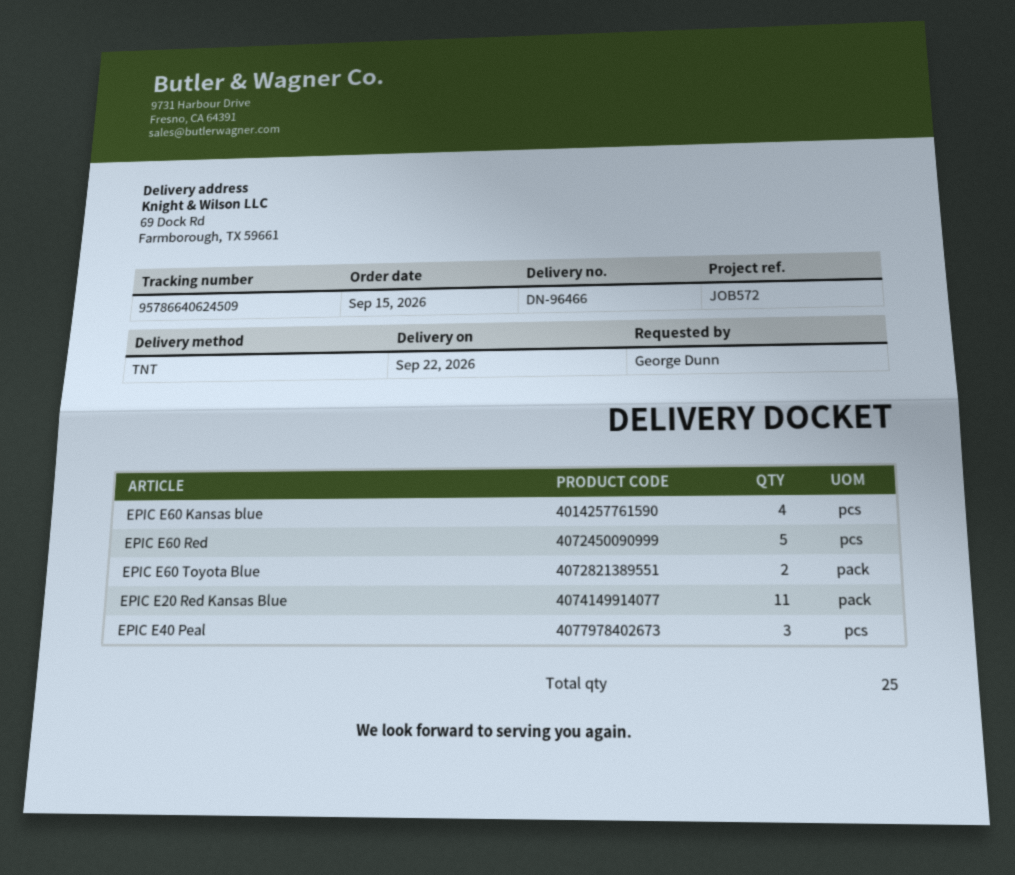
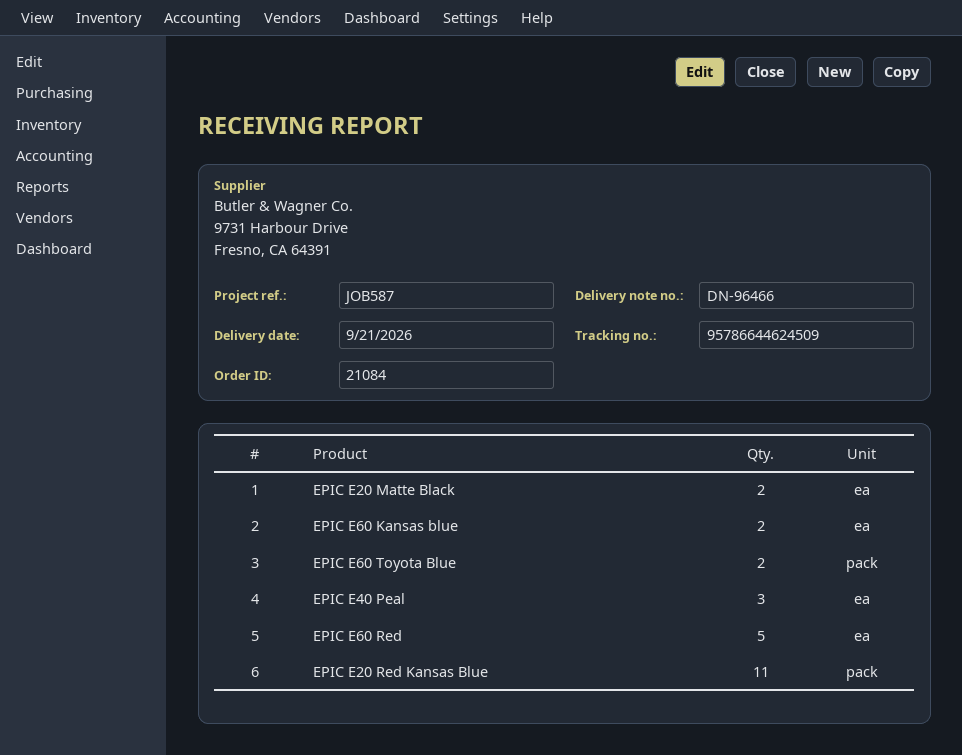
delivery date: 2026-09-22 -> 2026-09-21
reference: JOB572 -> JOB587
tracking number: 95786640624509 -> 95786644624509
EPIC E60 Kansas blue: 4 -> 2
EPIC E20 Matte Black: none -> 2

